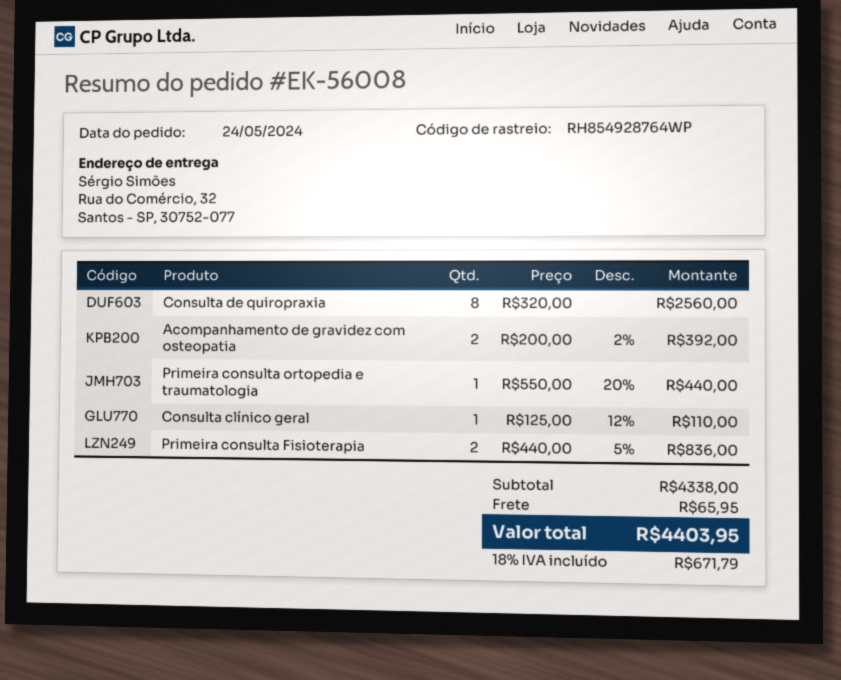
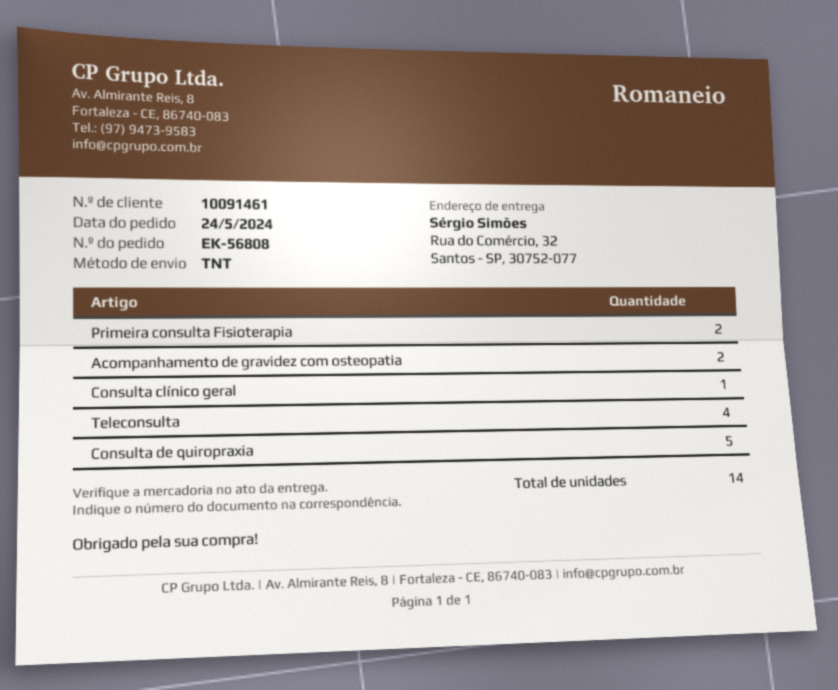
order number: EK-56008 -> EK-56808
Consulta de quiropraxia: 8 -> 5
Primeira consulta ortopedia e traumatologia: 1 -> none
Teleconsulta: none -> 4

